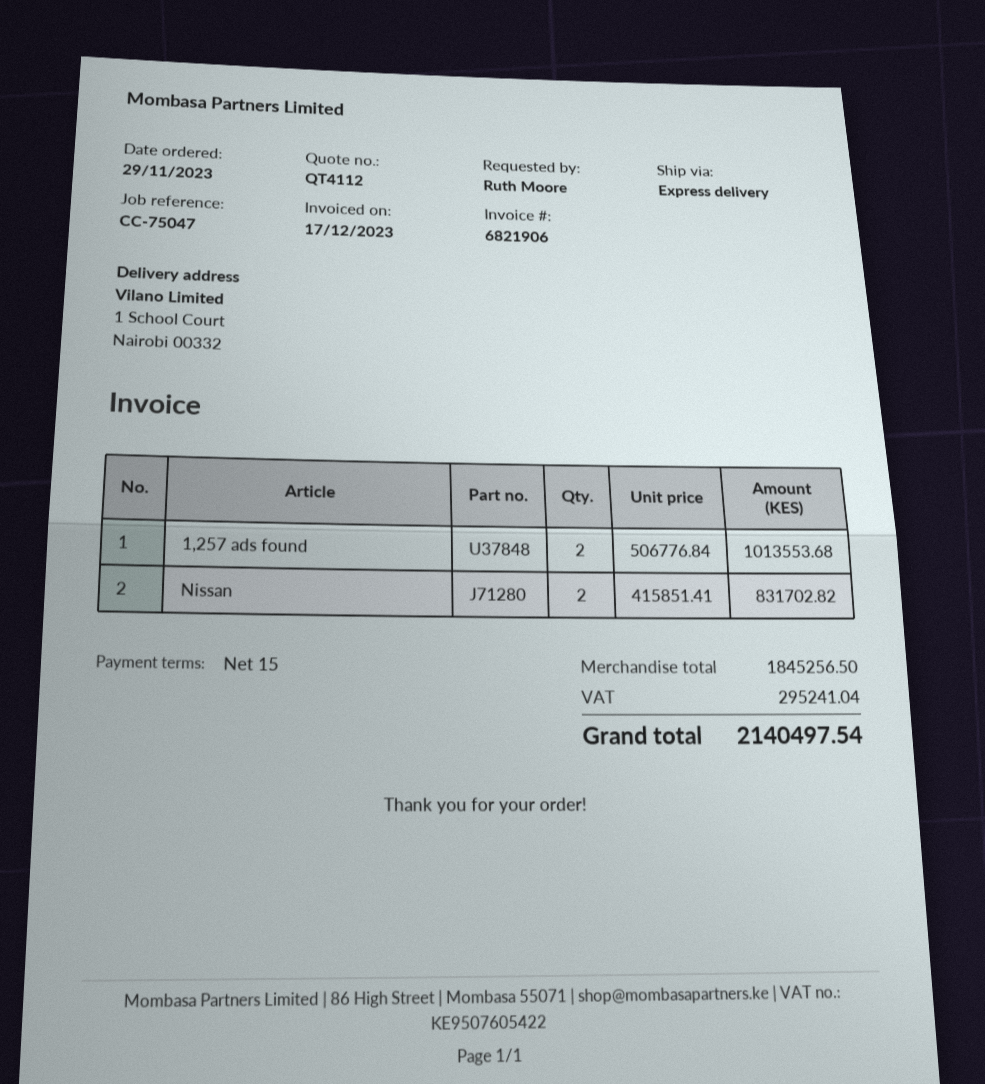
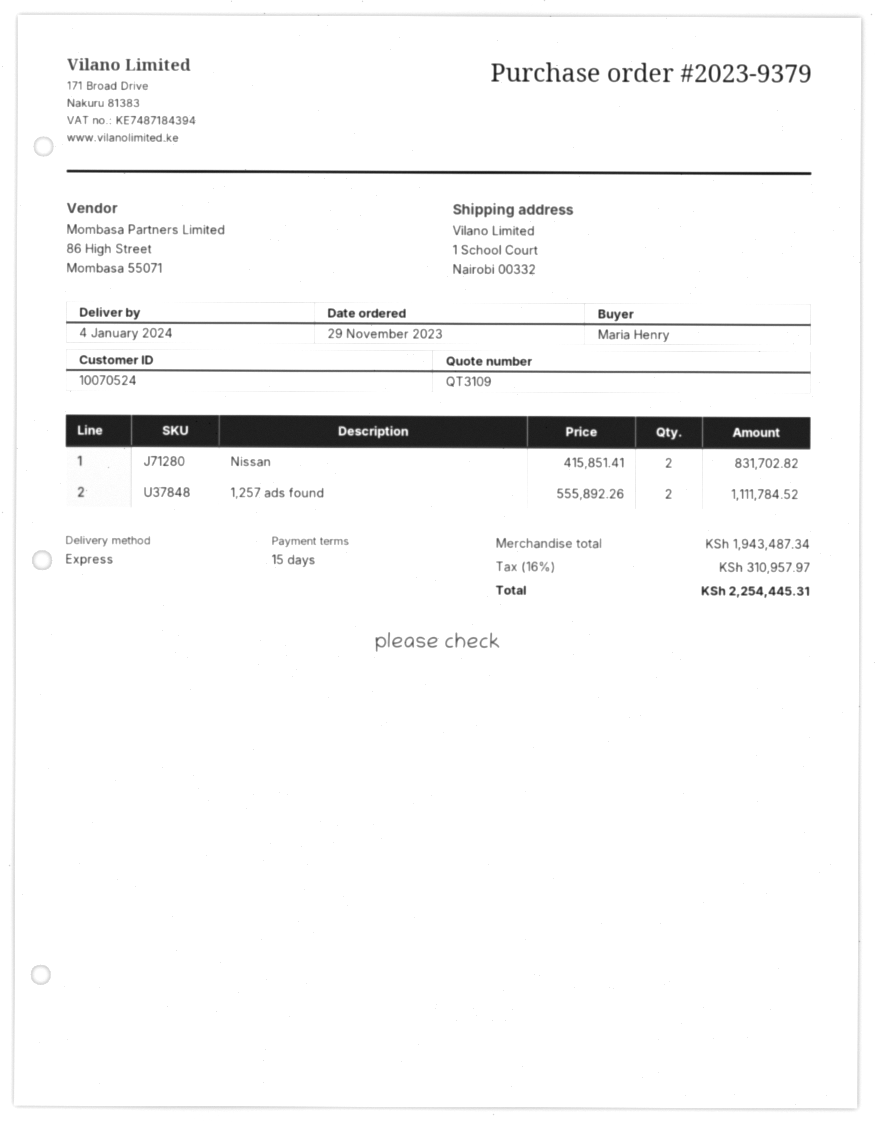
quote number: QT4112 -> QT3109
ordered by: Ruth Moore -> Maria Henry
1,257 ads found: 2 x 506776.84 = 1013553.68 -> 2 x 555892.26 = 1111784.52
subtotal: 1845256.50 -> 1943487.34
tax: 295241.04 -> 310957.97
total: 2140497.54 -> 2254445.31

